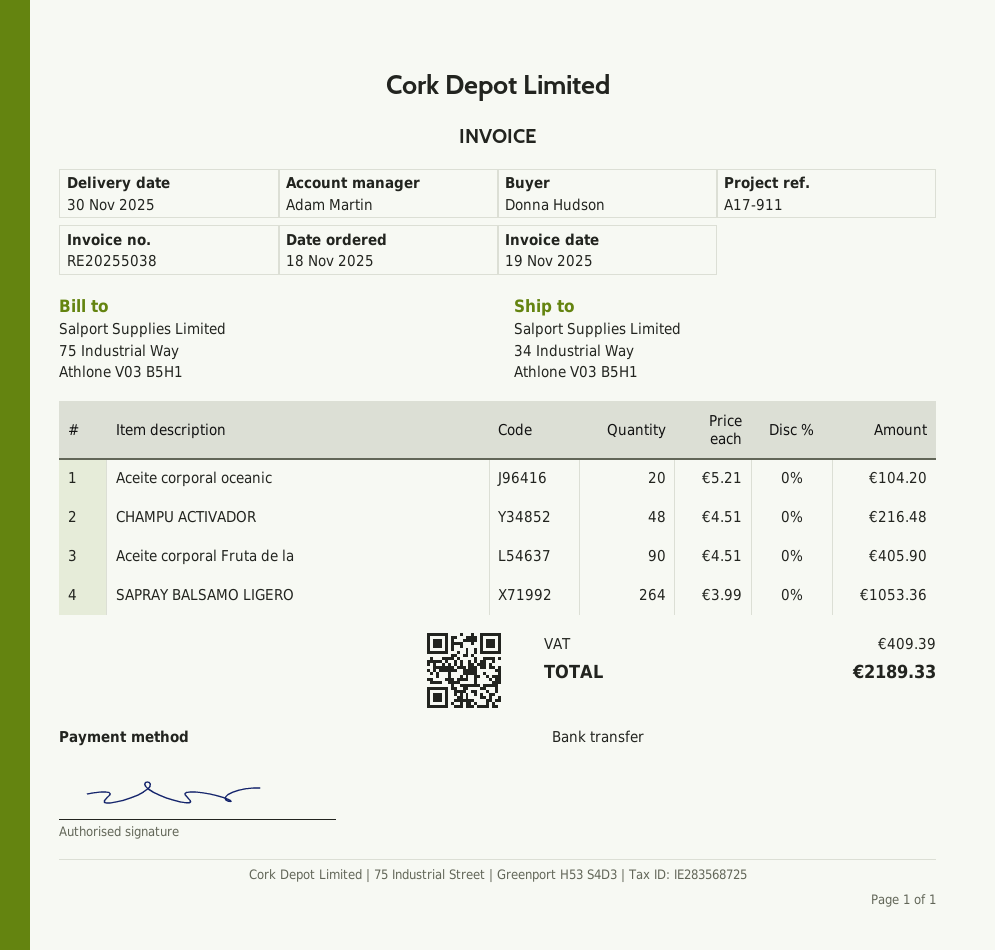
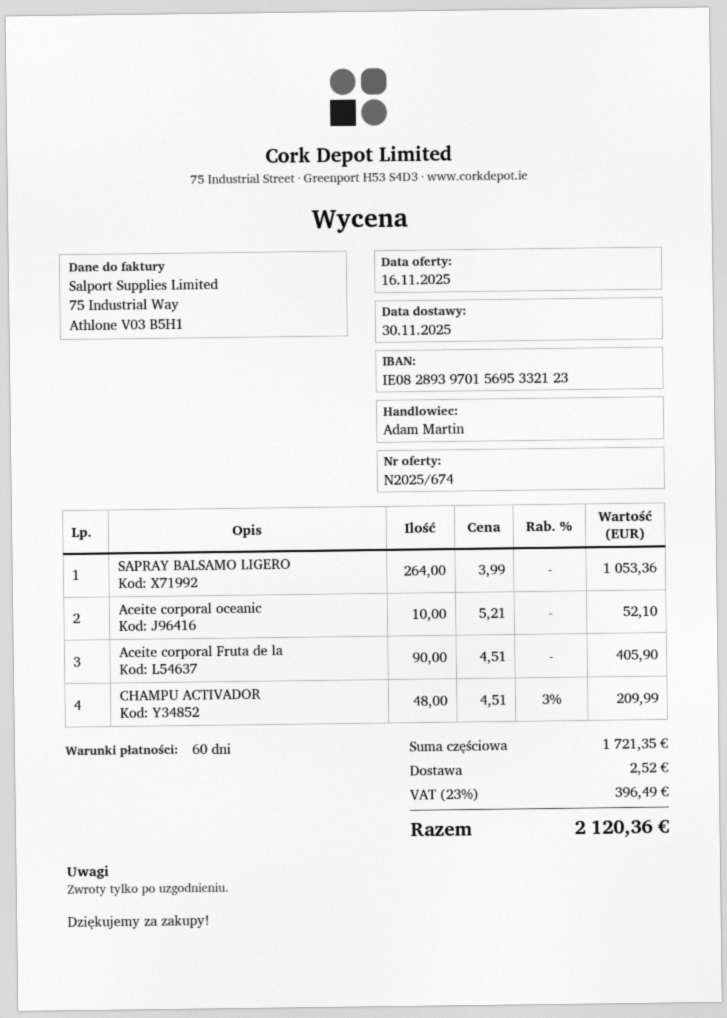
Aceite corporal oceanic: 20 x 5.21 = 104.20 -> 10 x 5.21 = 52.10
CHAMPU ACTIVADOR: 48 x 4.51 = 216.48 -> 48 x 4.51 - 3% = 209.99
shipping: none -> 2.52
tax: 409.39 -> 396.49
total: 2189.33 -> 2120.36

